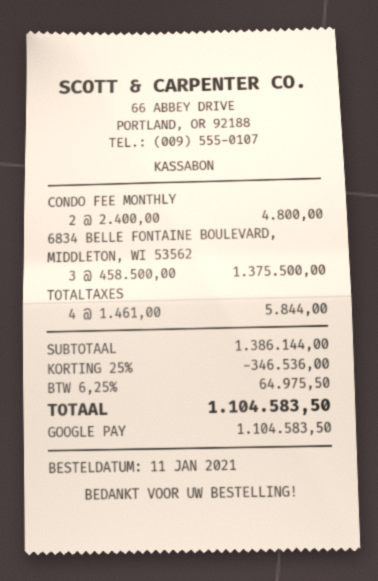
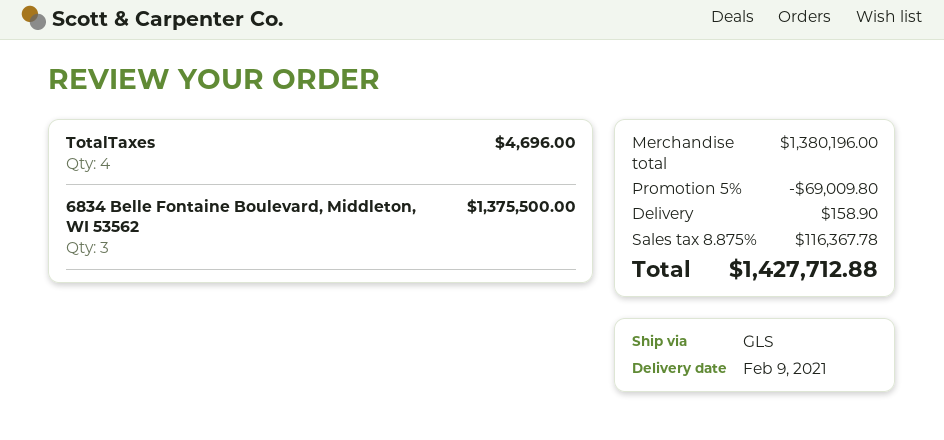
CONDO FEE MONTHLY: 2 for 4800.00 -> none
TOTALTAXES: 4 for 5844.00 -> 4 for 4696.00
subtotal: 1386144.00 -> 1380196.00
discount: 25% = 346536.00 -> 5% = 69009.80
shipping: none -> 158.90
tax: 6.25% = 64975.50 -> 8.875% = 116367.78
total: 1104583.50 -> 1427712.88

